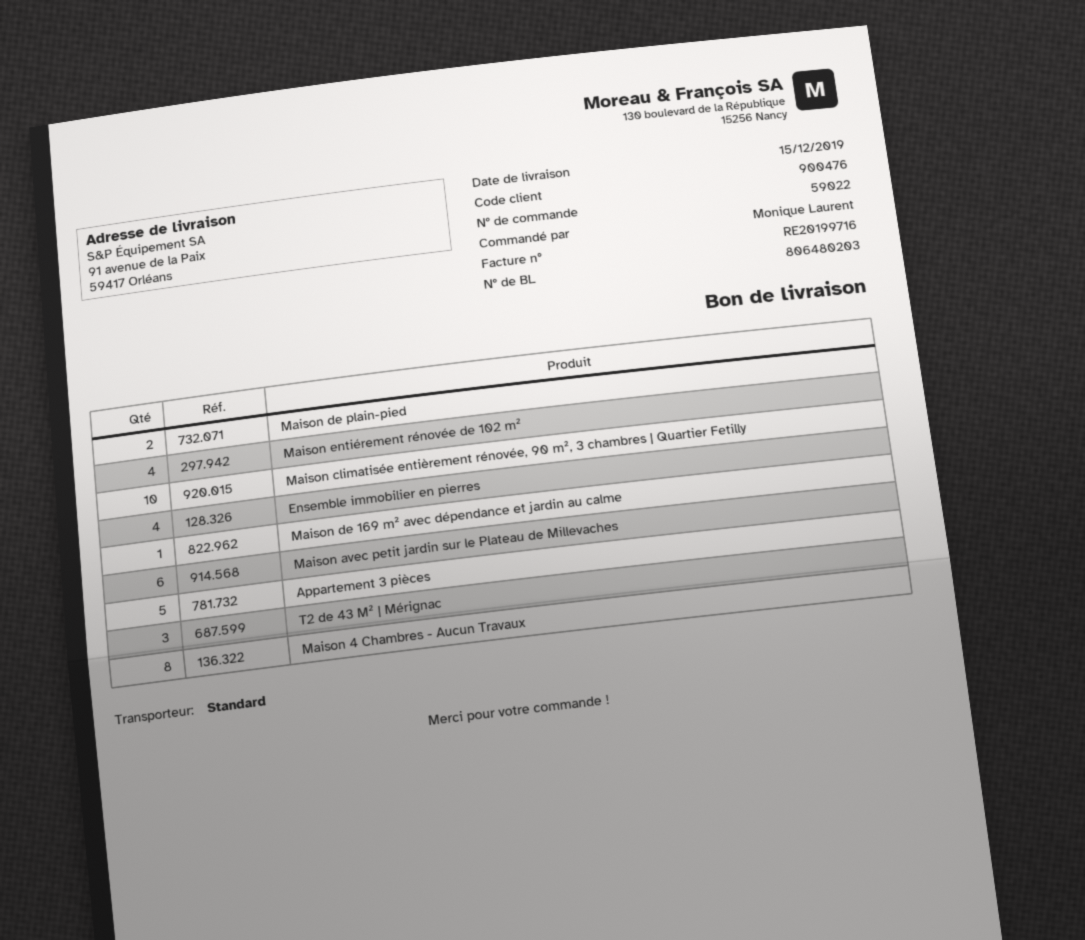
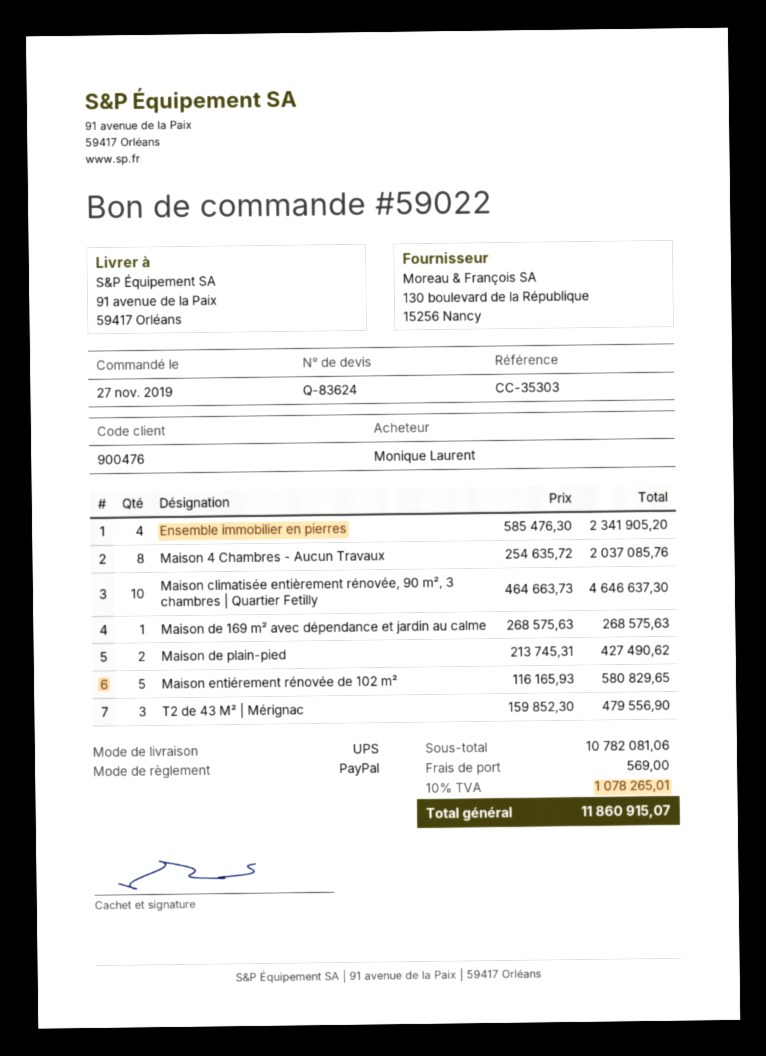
shipping method: standard -> UPS
Maison entiérement rénovée de 102 m²: 4 -> 5
Maison avec petit jardin sur le Plateau de Millevaches: 6 -> none
Appartement 3 pièces: 5 -> none

